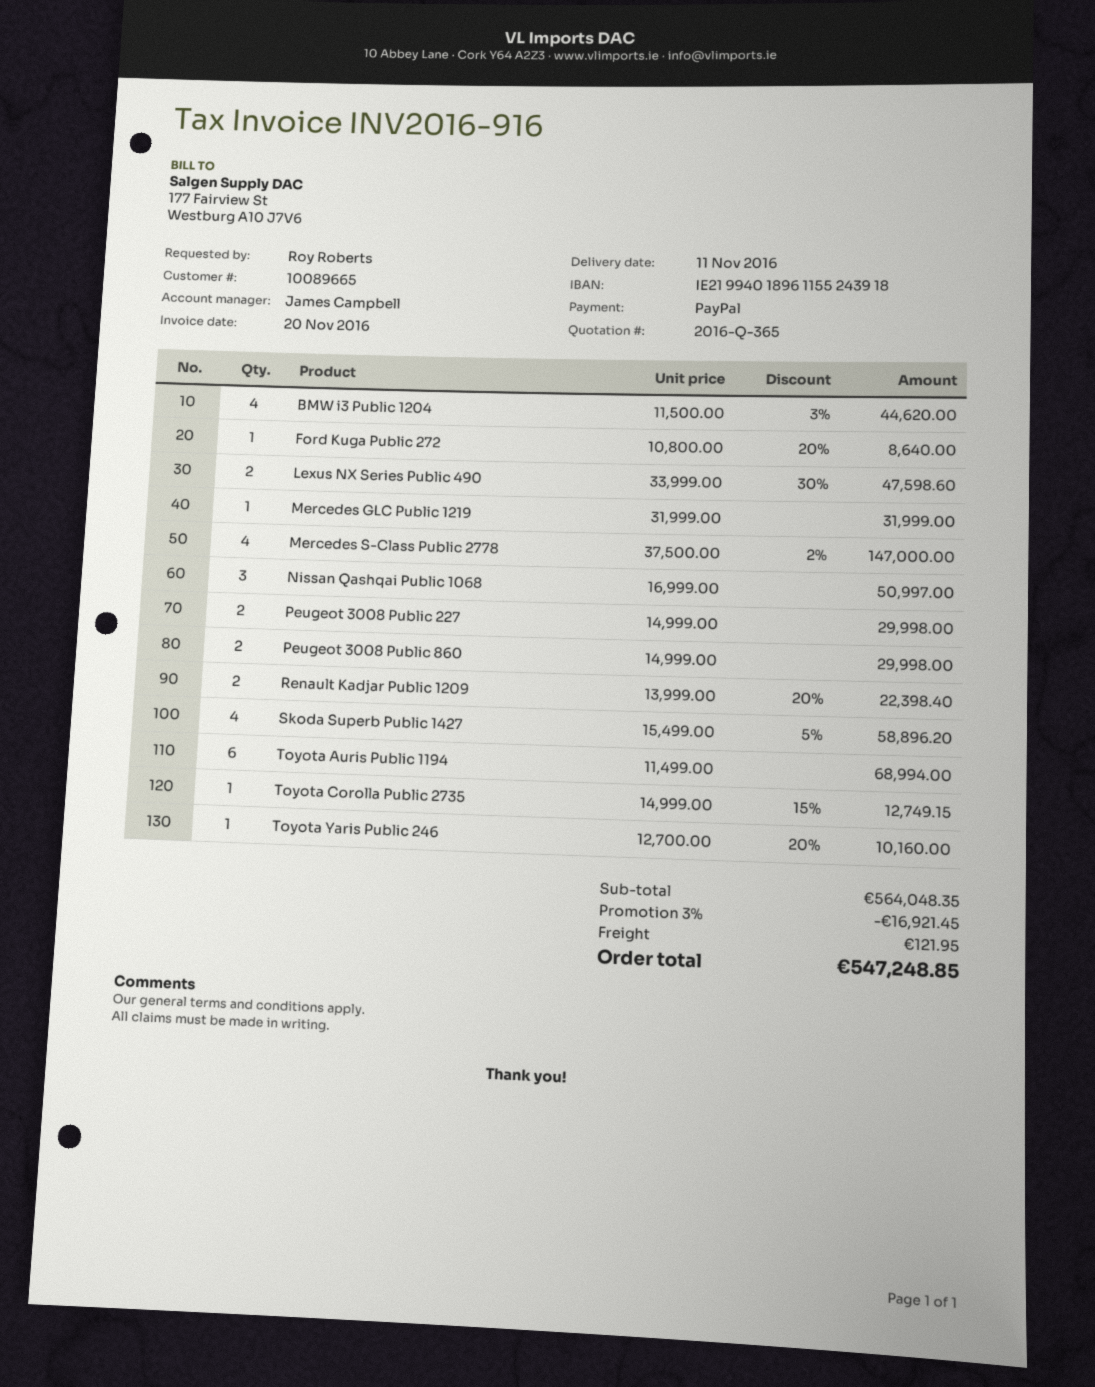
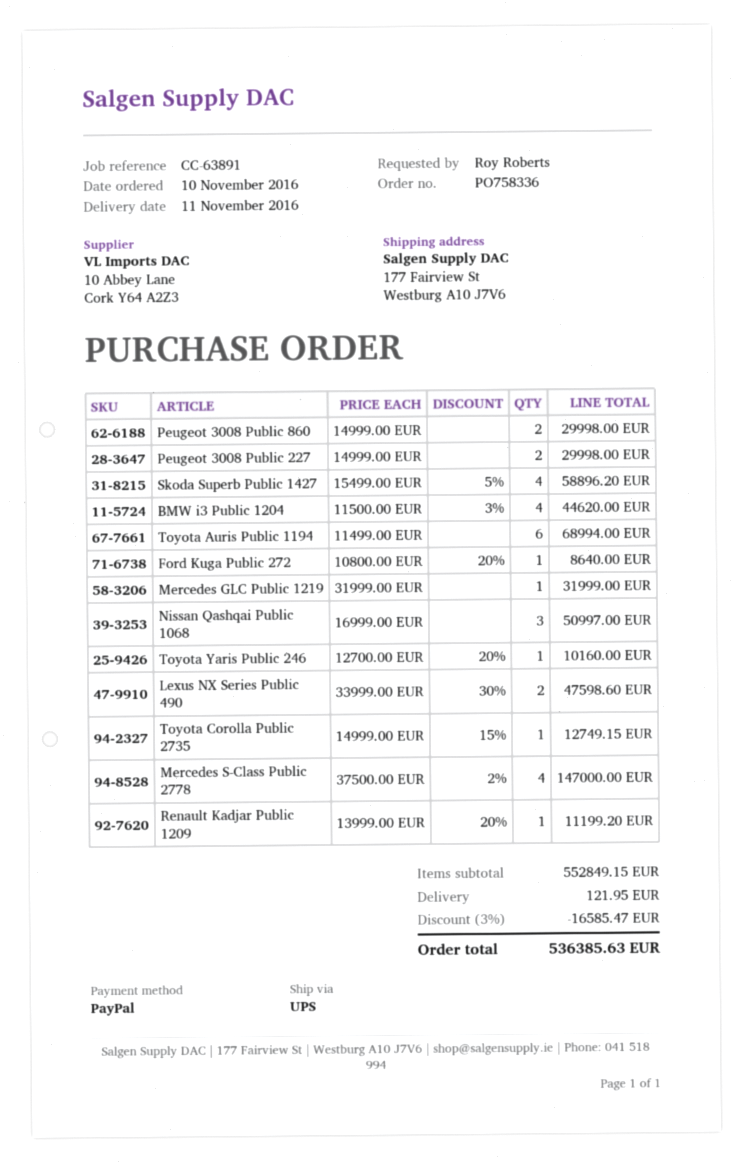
Renault Kadjar Public 1209: 2 x 13999.00 - 20% = 22398.40 -> 1 x 13999.00 - 20% = 11199.20
subtotal: 564048.35 -> 552849.15
discount: 3% = 16921.45 -> 3% = 16585.47
total: 547248.85 -> 536385.63

